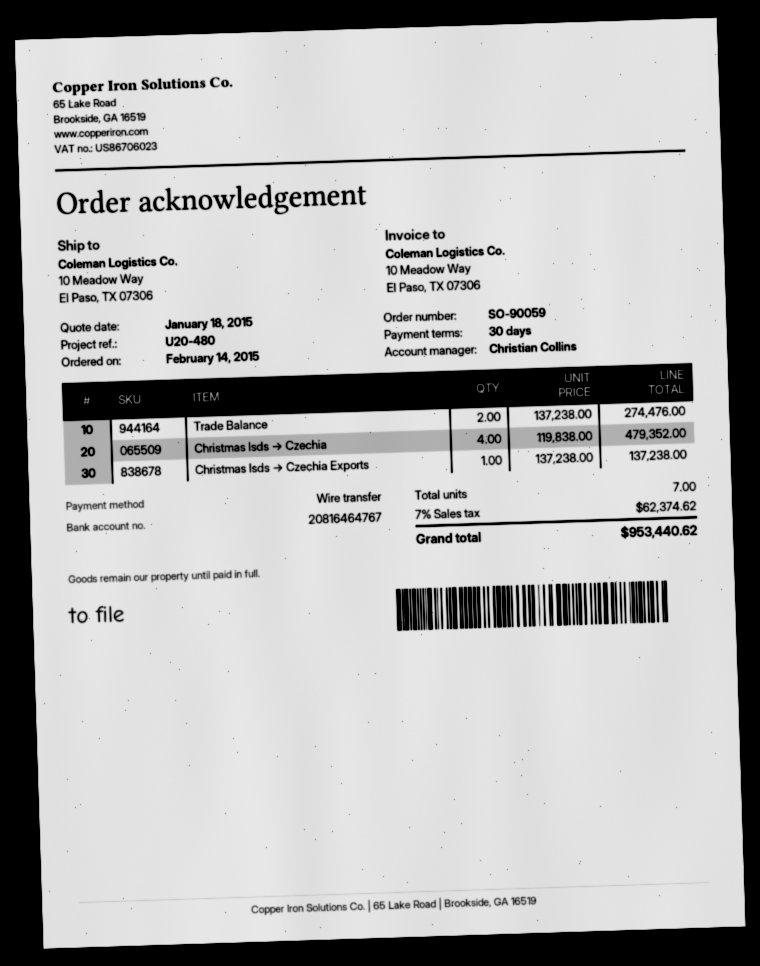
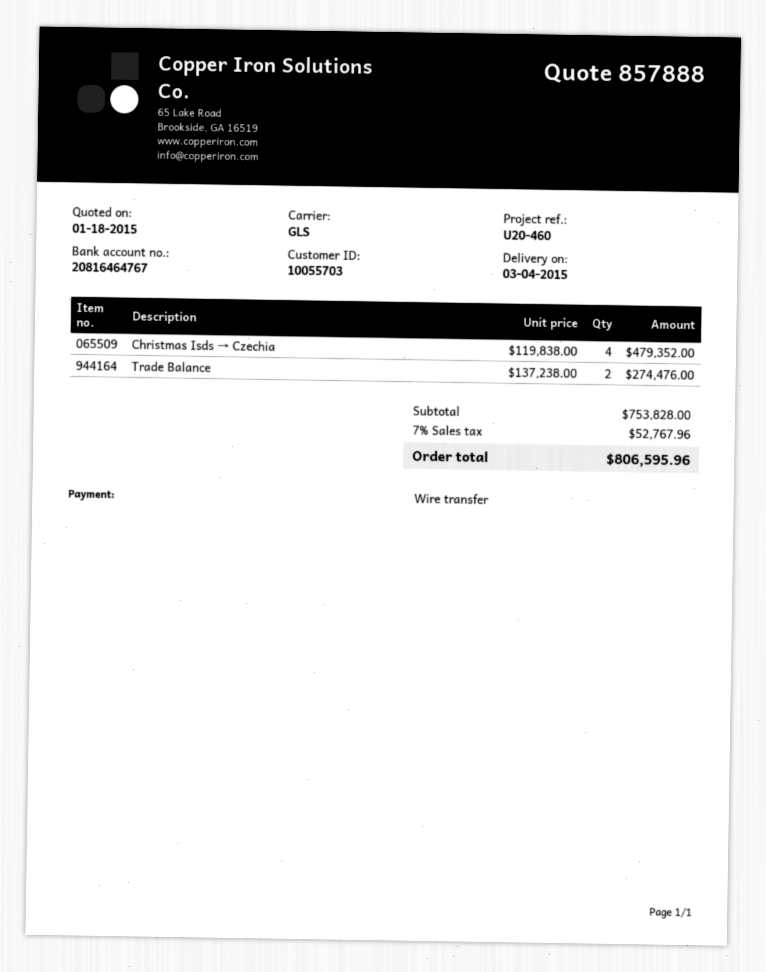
reference: U20-480 -> U20-460
Christmas Isds → Czechia Exports: 1 x 137238.00 = 137238.00 -> none
tax: 7% = 62374.62 -> 7% = 52767.96
total: 953440.62 -> 806595.96

